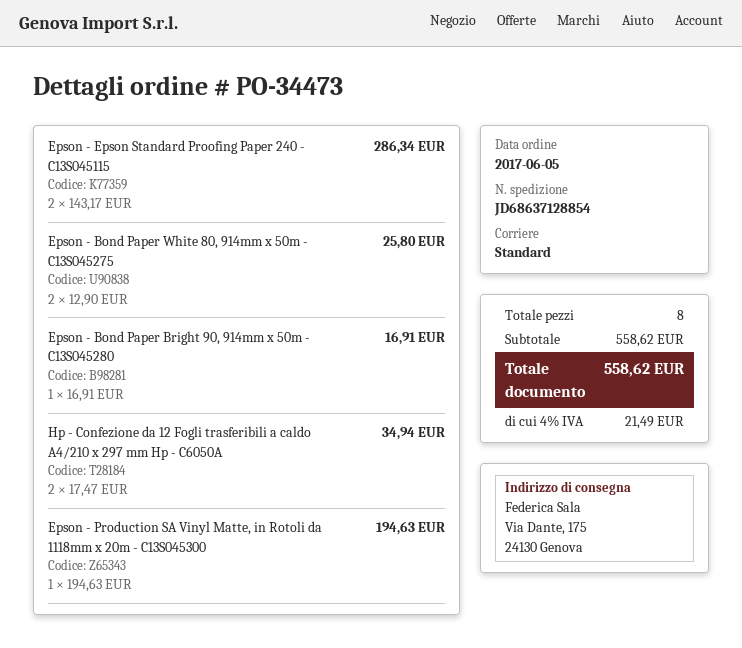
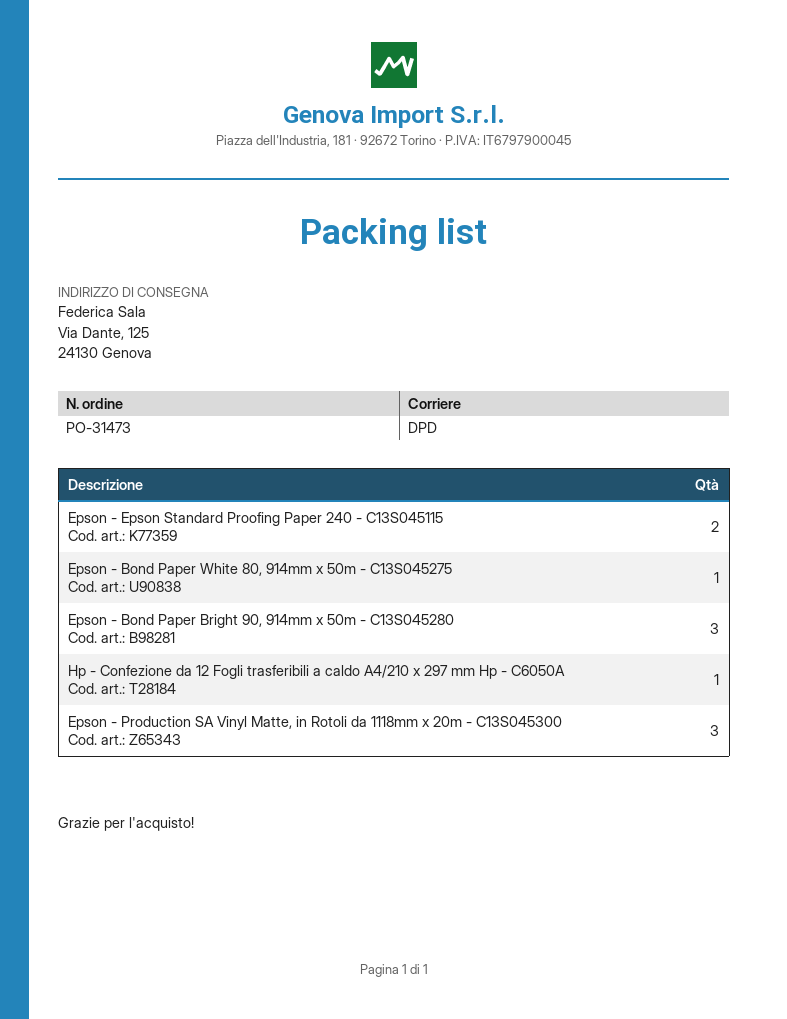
order number: PO-34473 -> PO-31473
shipping method: standard -> DPD
ship to: Via Dante, 175, 24130 Genova -> Via Dante, 125, 24130 Genova
Epson - Bond Paper White 80, 914mm x 50m - C13S045275: 2 -> 1
Epson - Bond Paper Bright 90, 914mm x 50m - C13S045280: 1 -> 3
Hp - Confezione da 12 Fogli trasferibili a caldo A4/210 x 297 mm Hp - C6050A: 2 -> 1
Epson - Production SA Vinyl Matte, in Rotoli da 1118mm x 20m - C13S045300: 1 -> 3

